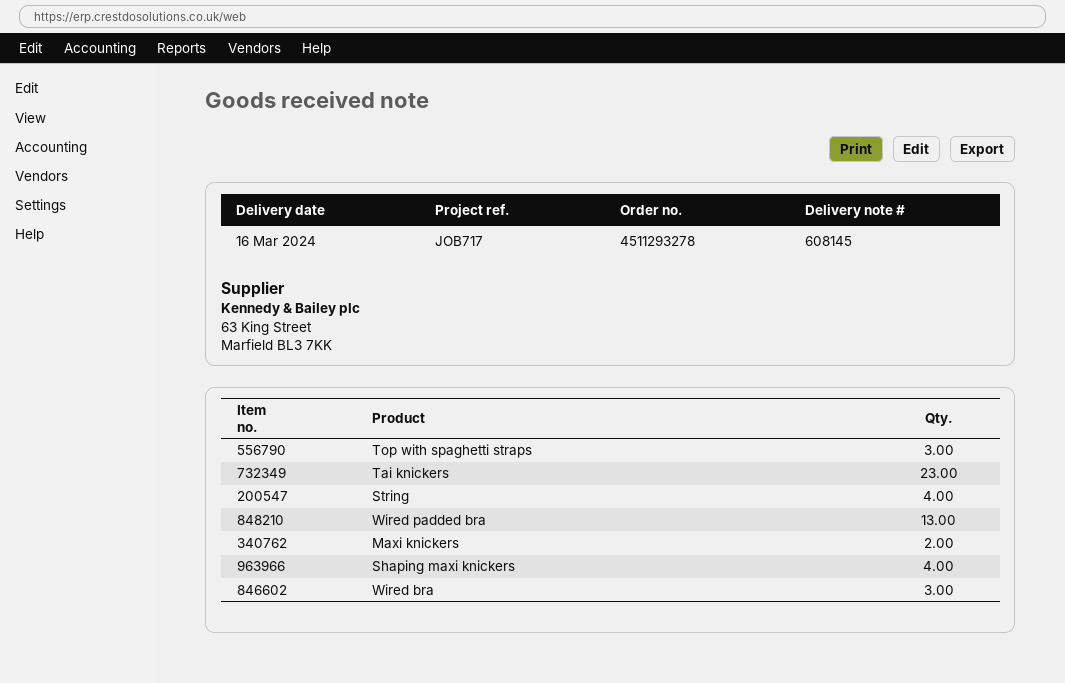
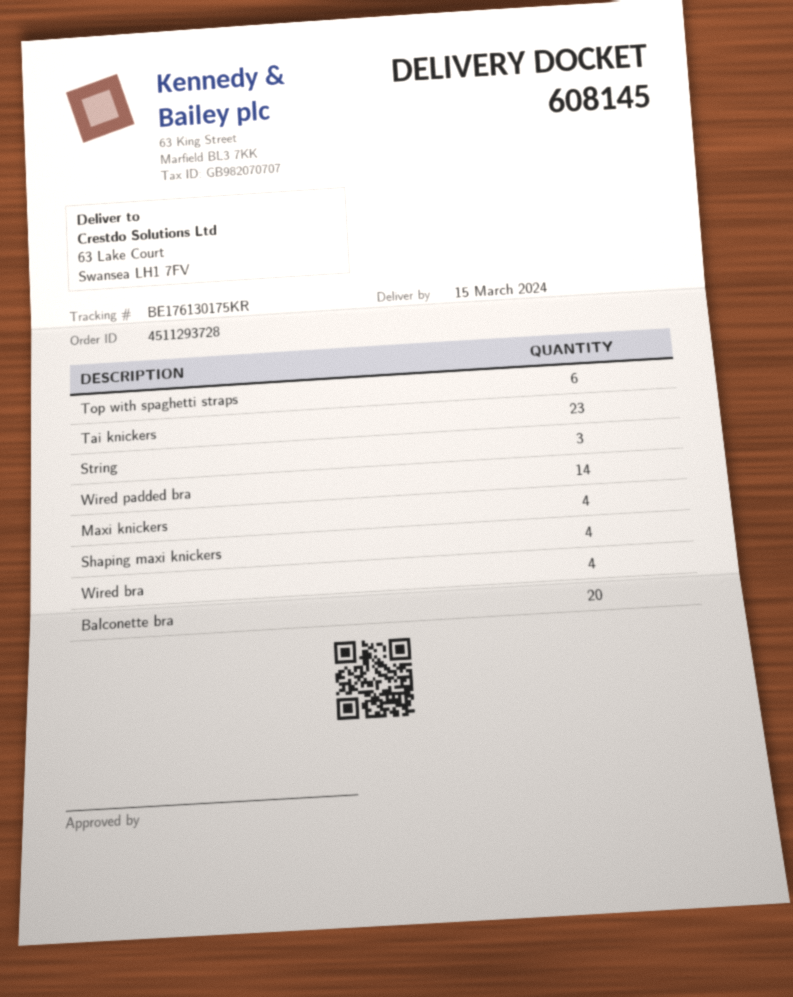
order number: 4511293278 -> 4511293728
delivery date: 2024-03-16 -> 2024-03-15
Top with spaghetti straps: 3 -> 6
String: 4 -> 3
Wired padded bra: 13 -> 14
Maxi knickers: 2 -> 4
Wired bra: 3 -> 4
Balconette bra: none -> 20

